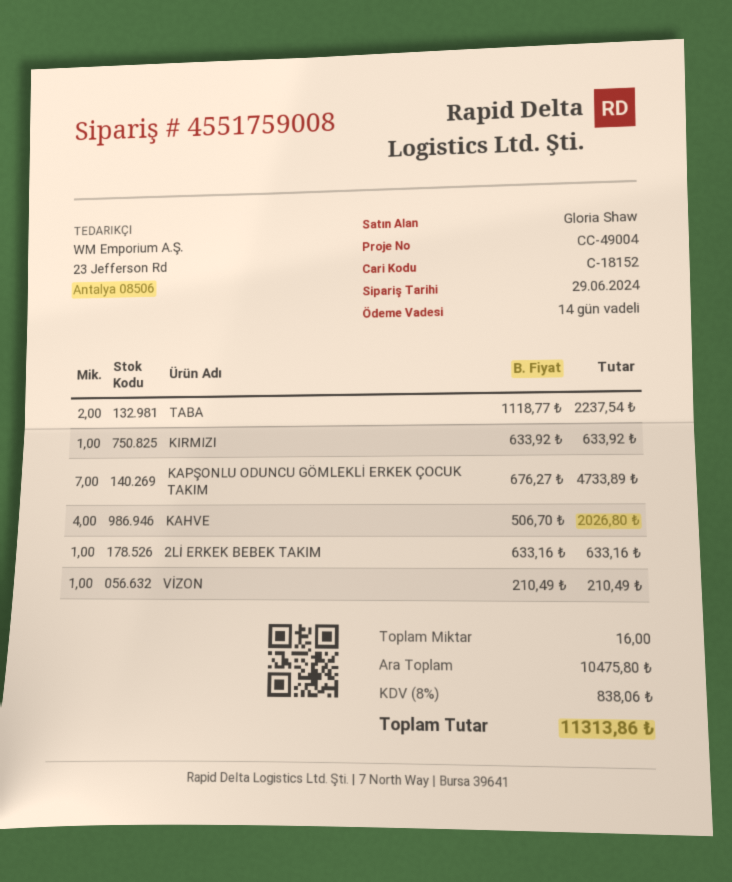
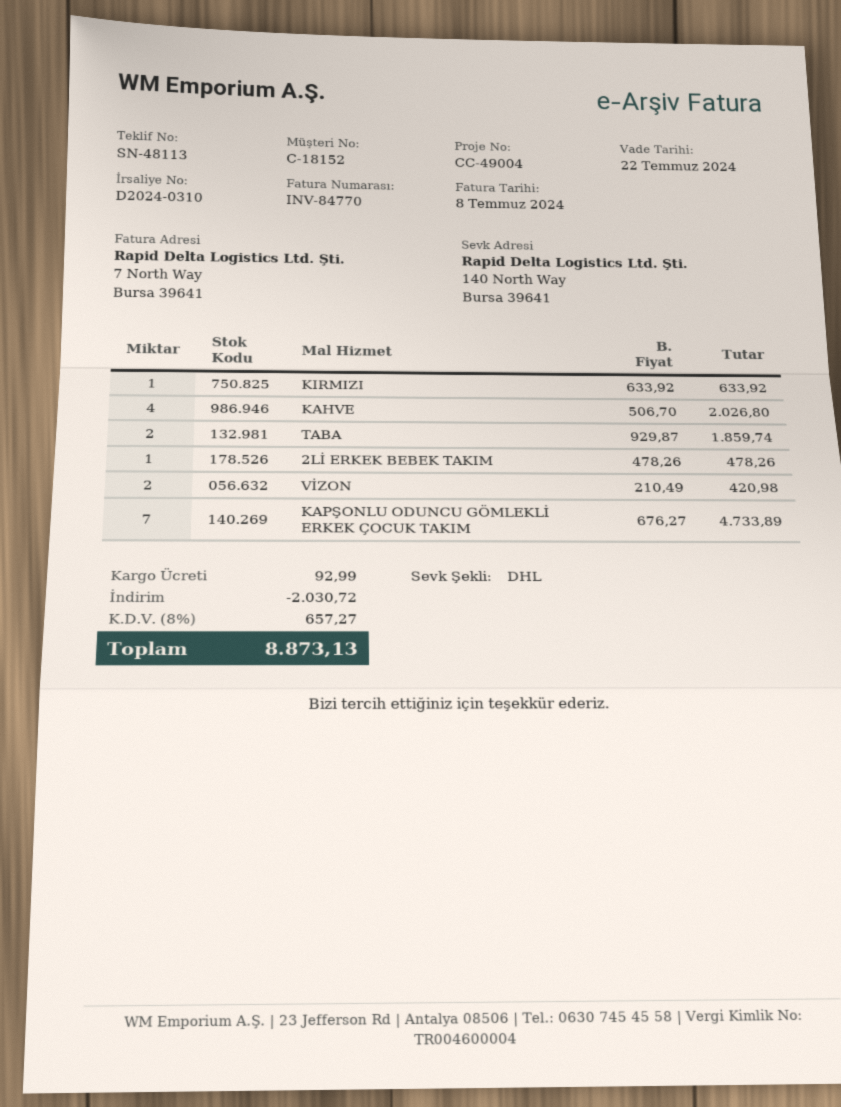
TABA: 2 x 1118.77 = 2237.54 -> 2 x 929.87 = 1859.74
2Lİ ERKEK BEBEK TAKIM: 1 x 633.16 = 633.16 -> 1 x 478.26 = 478.26
VİZON: 1 x 210.49 = 210.49 -> 2 x 210.49 = 420.98
discount: none -> 2030.72
shipping: none -> 92.99
tax: 8% = 838.06 -> 8% = 657.27
total: 11313.86 -> 8873.13

